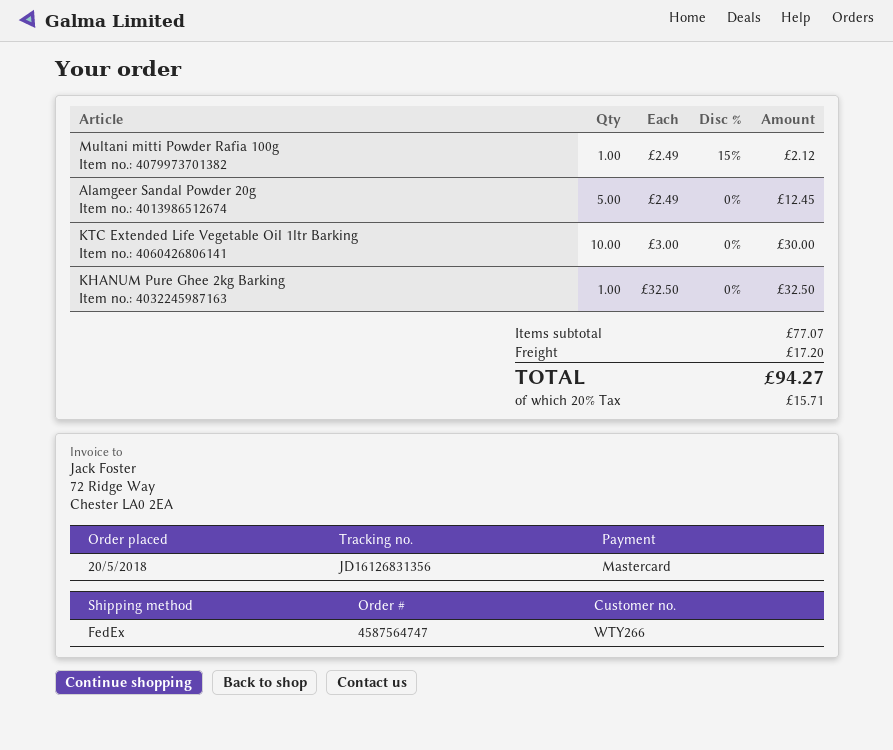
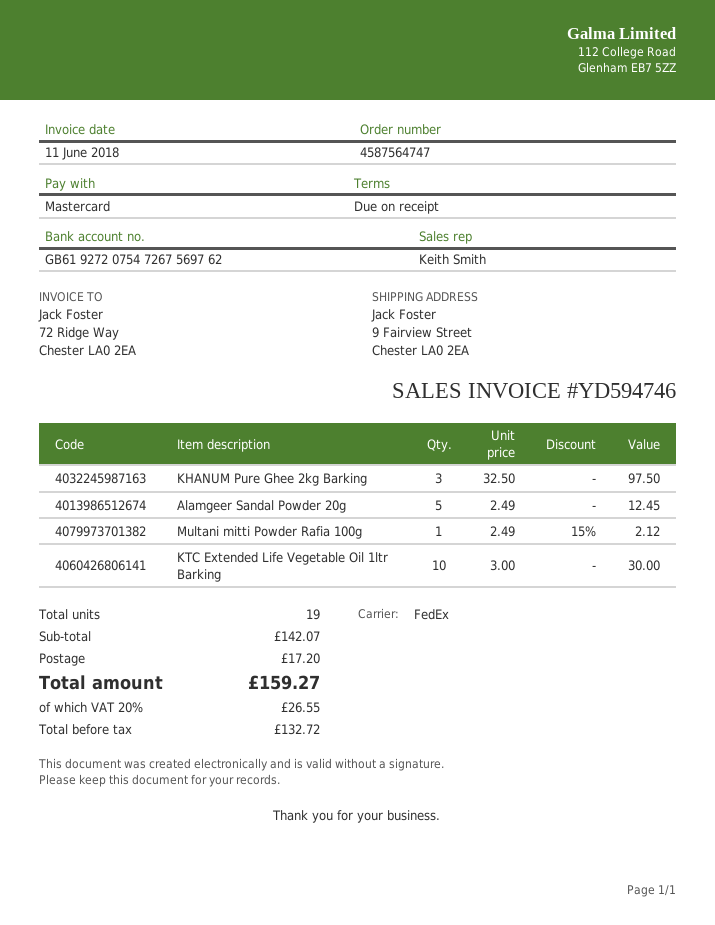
KHANUM Pure Ghee 2kg Barking: 1 x 32.50 = 32.50 -> 3 x 32.50 = 97.50
subtotal: 77.07 -> 142.07
tax: 20% = 15.71 -> 20% = 26.55
total: 94.27 -> 159.27

